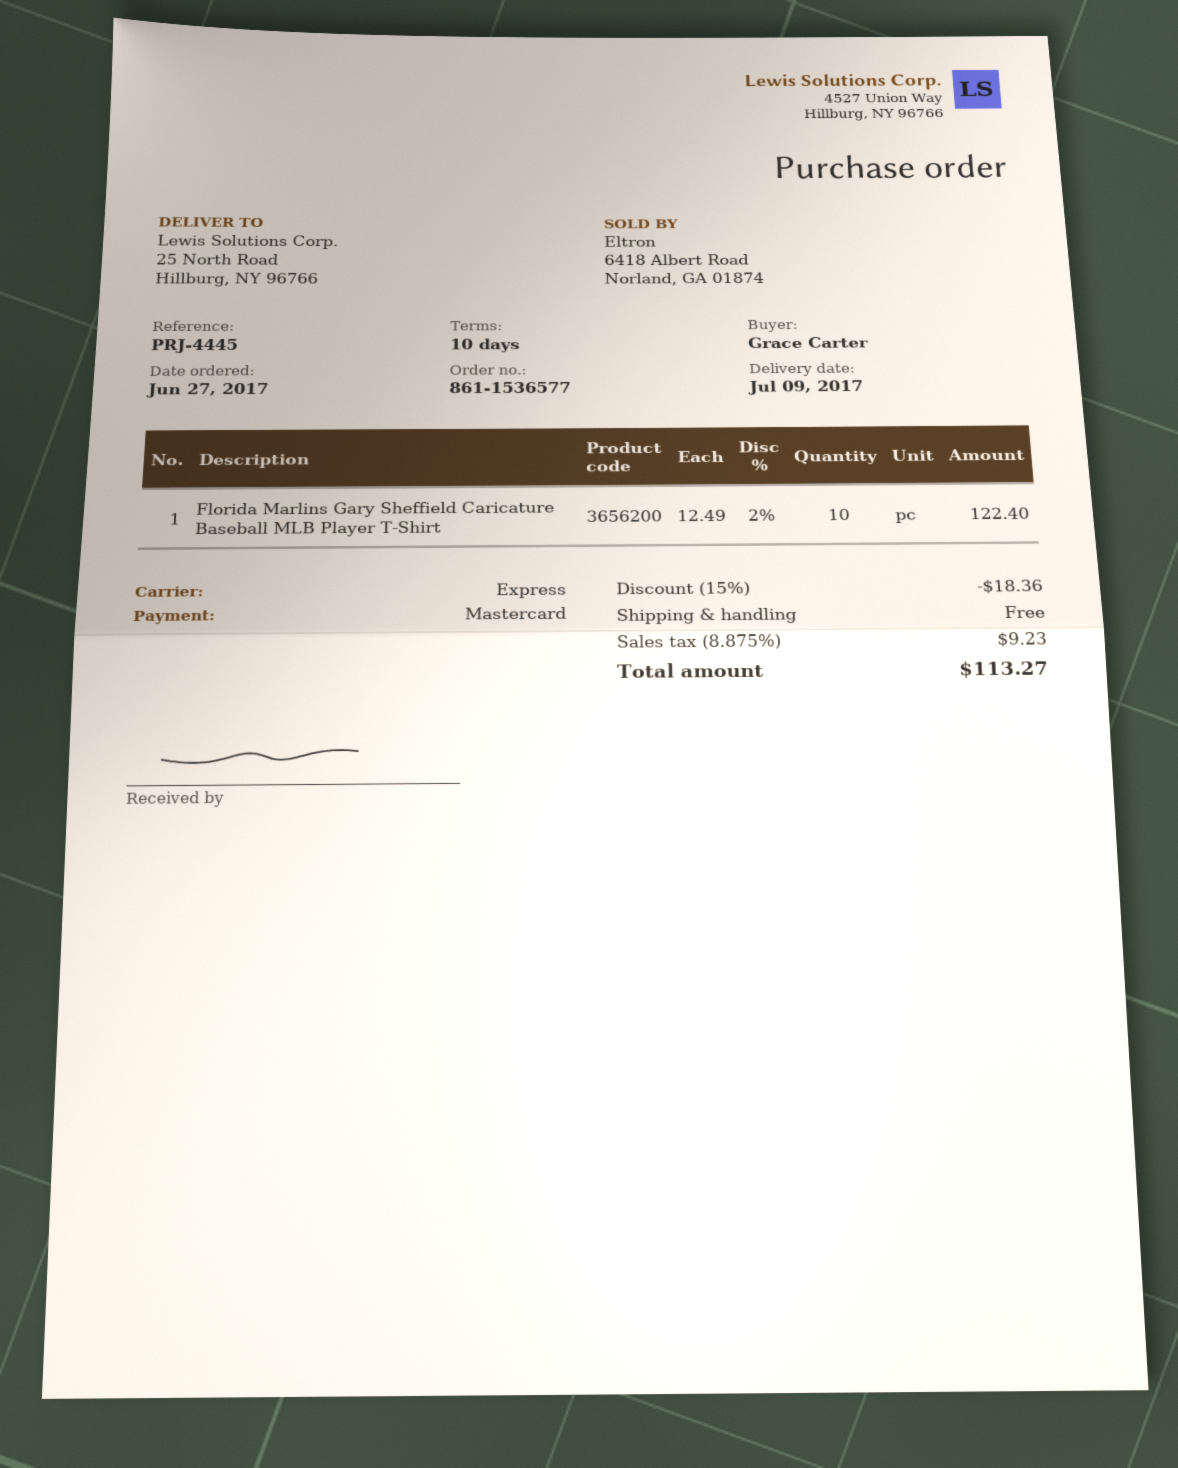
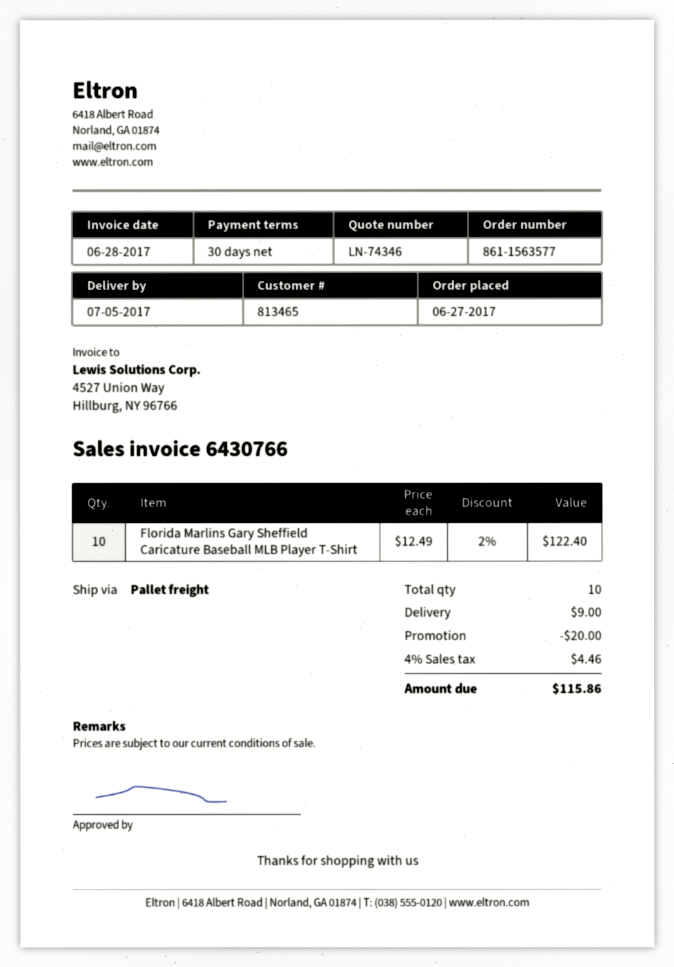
order number: 861-1536577 -> 861-1563577
delivery date: 2017-07-09 -> 2017-07-05
payment terms: 10 days -> 30 days
shipping method: express -> pallet freight
discount: 18.36 -> 20.00
shipping: 0.00 -> 9.00
tax: 8.875% = 9.23 -> 4% = 4.46
total: 113.27 -> 115.86

